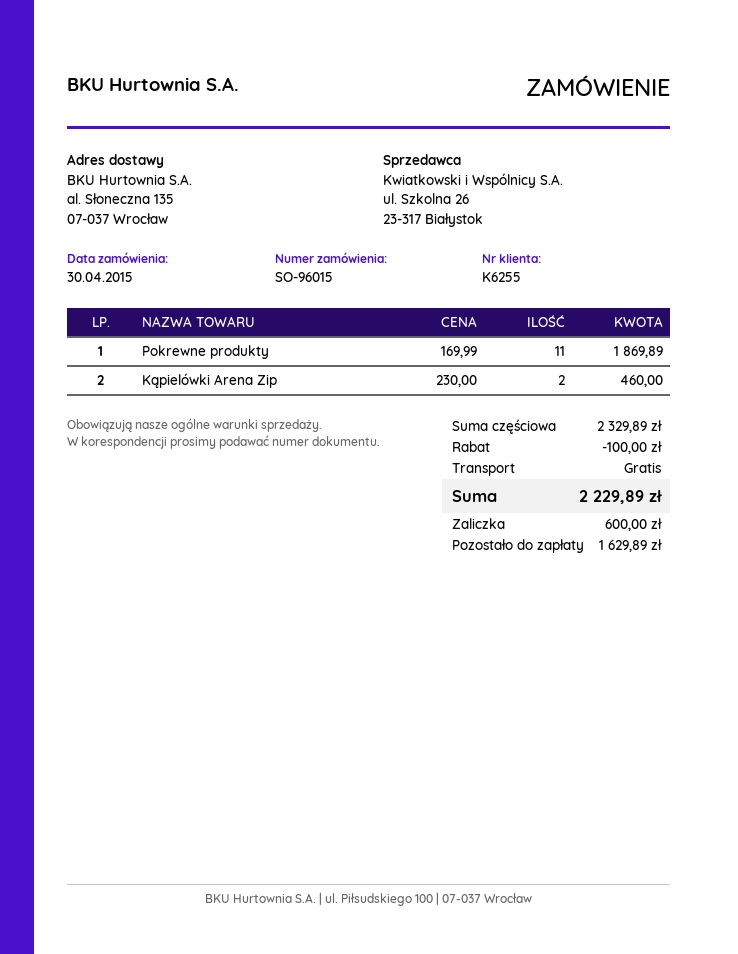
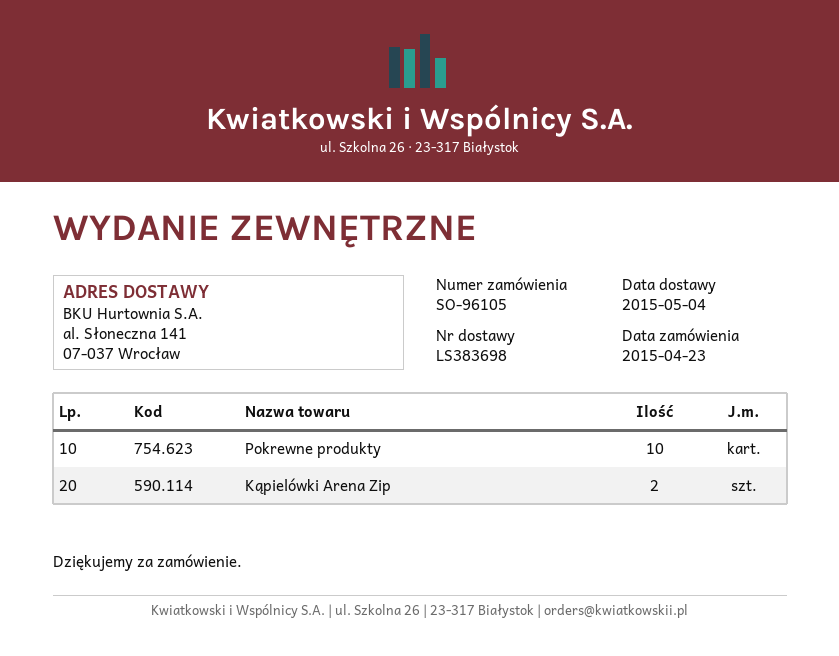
order number: SO-96015 -> SO-96105
order date: 2015-04-30 -> 2015-04-23
ship to: al. Słoneczna 135, 07-037 Wrocław -> al. Słoneczna 141, 07-037 Wrocław
Pokrewne produkty: 11 -> 10

